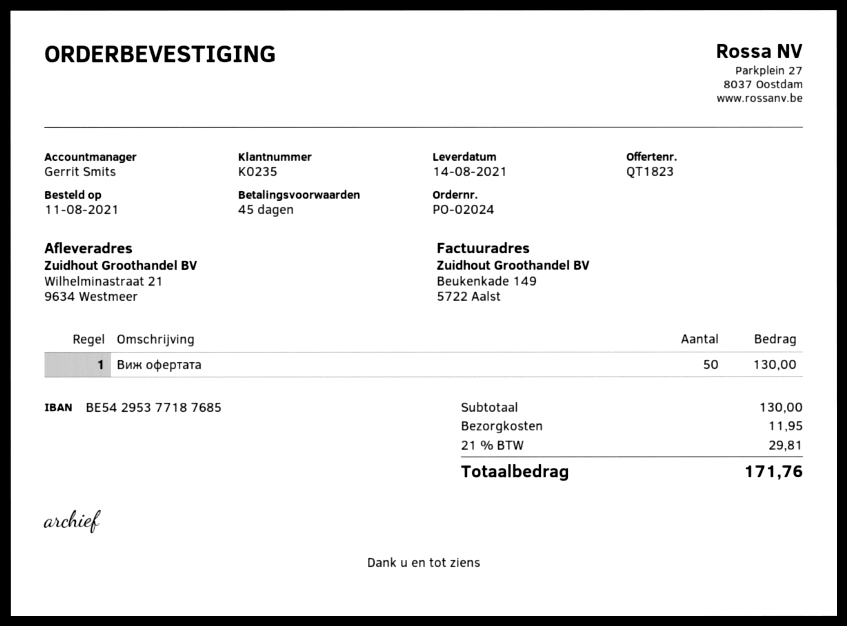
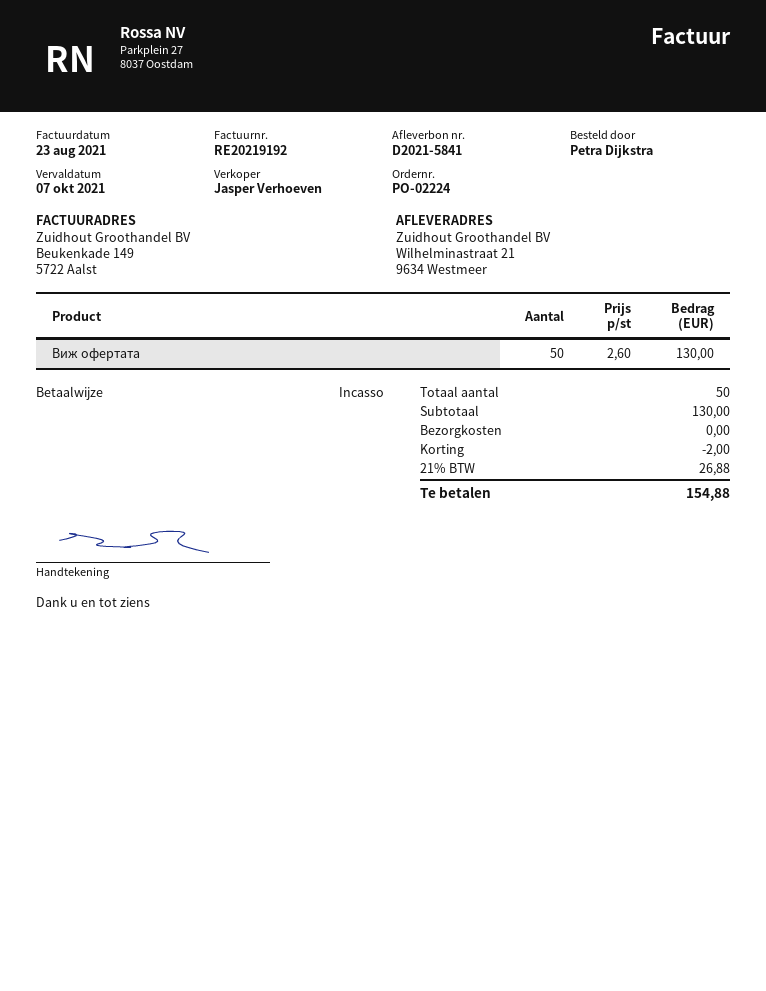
order number: PO-02024 -> PO-02224
sales rep: Gerrit Smits -> Jasper Verhoeven
discount: none -> 2.00
shipping: 11.95 -> 0.00
tax: 21% = 29.81 -> 21% = 26.88
total: 171.76 -> 154.88

